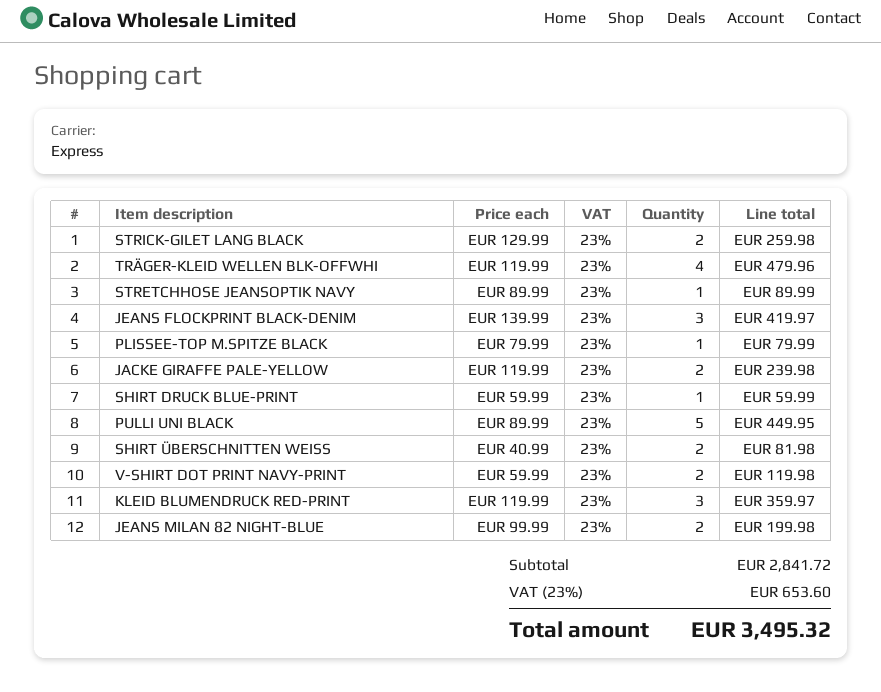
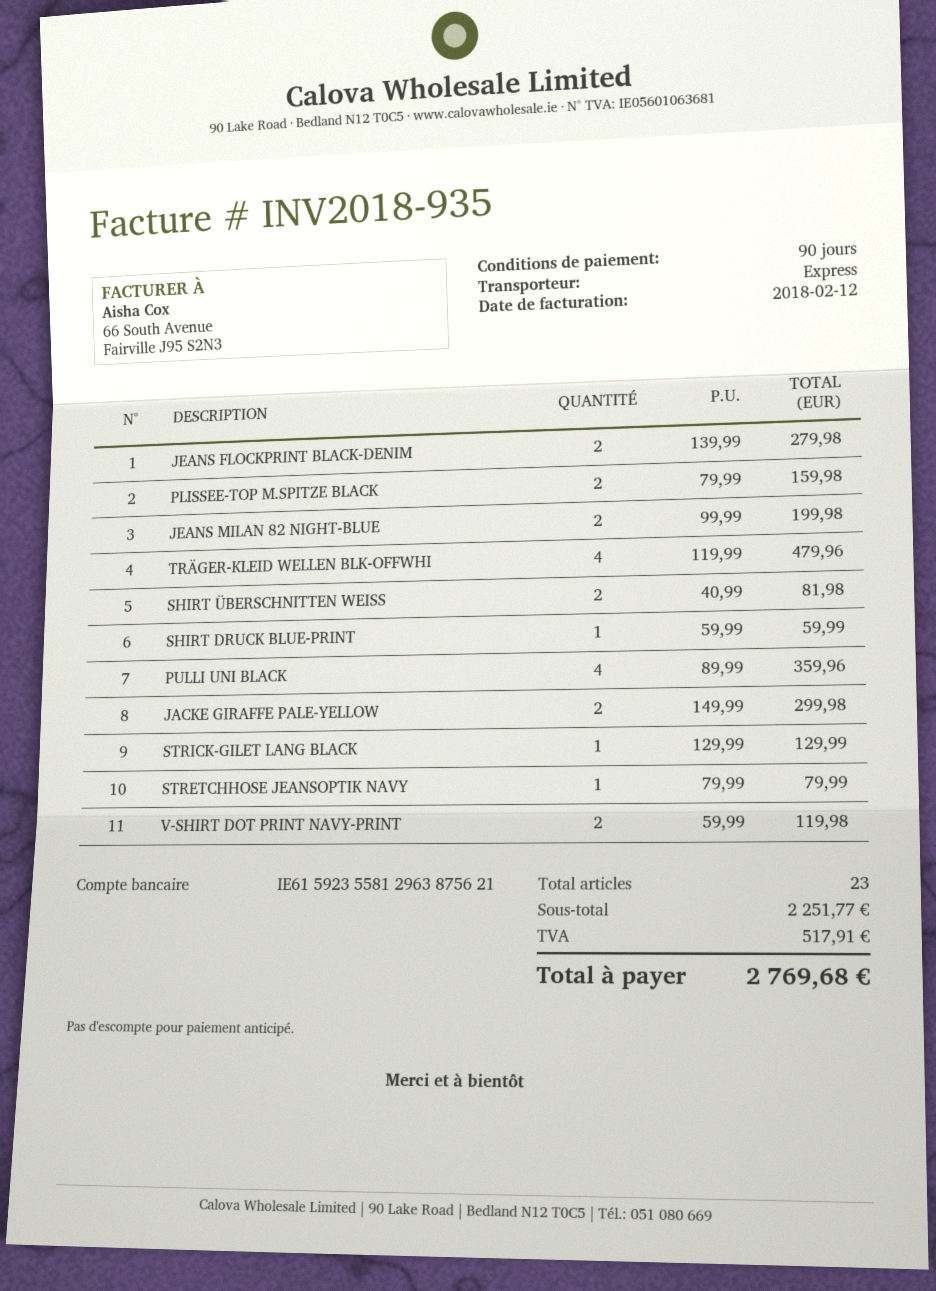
STRICK-GILET LANG BLACK: 2 x 129.99 = 259.98 -> 1 x 129.99 = 129.99
STRETCHHOSE JEANSOPTIK NAVY: 1 x 89.99 = 89.99 -> 1 x 79.99 = 79.99
JEANS FLOCKPRINT BLACK-DENIM: 3 x 139.99 = 419.97 -> 2 x 139.99 = 279.98
PLISSEE-TOP M.SPITZE BLACK: 1 x 79.99 = 79.99 -> 2 x 79.99 = 159.98
JACKE GIRAFFE PALE-YELLOW: 2 x 119.99 = 239.98 -> 2 x 149.99 = 299.98
PULLI UNI BLACK: 5 x 89.99 = 449.95 -> 4 x 89.99 = 359.96
KLEID BLUMENDRUCK RED-PRINT: 3 x 119.99 = 359.97 -> none
subtotal: 2841.72 -> 2251.77
tax: 653.60 -> 517.91
total: 3495.32 -> 2769.68

